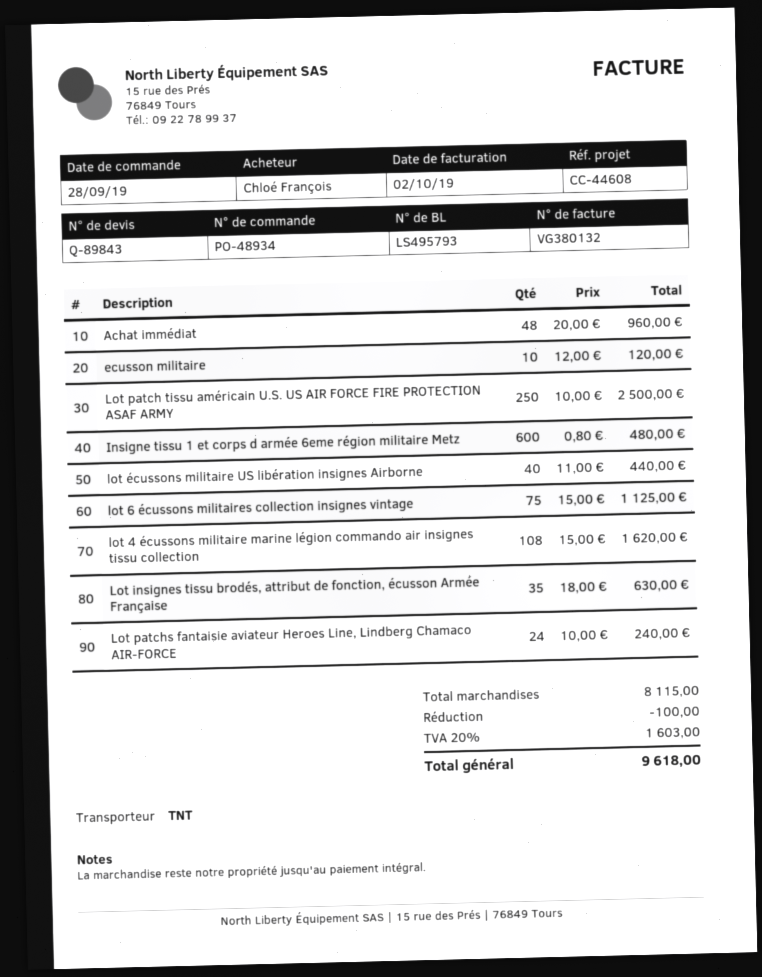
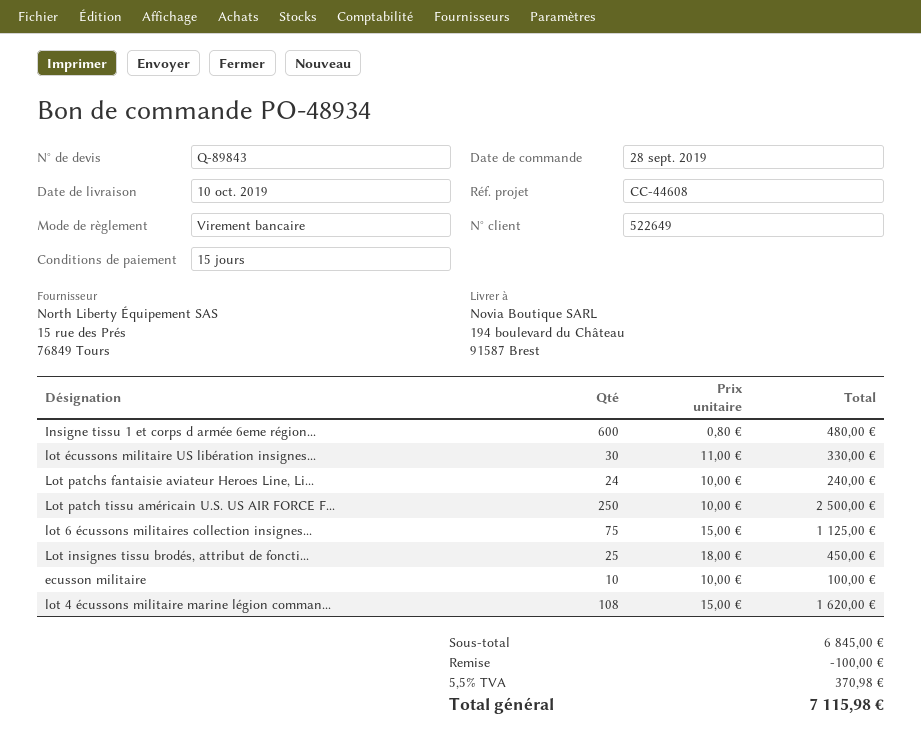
Achat immédiat: 48 x 20.00 = 960.00 -> none
ecusson militaire: 10 x 12.00 = 120.00 -> 10 x 10.00 = 100.00
lot écussons militaire US libération insignes Airborne: 40 x 11.00 = 440.00 -> 30 x 11.00 = 330.00
Lot insignes tissu brodés, attribut de fonction, écusson Armée Française: 35 x 18.00 = 630.00 -> 25 x 18.00 = 450.00
subtotal: 8115.00 -> 6845.00
tax: 20% = 1603.00 -> 5.5% = 370.98
total: 9618.00 -> 7115.98

